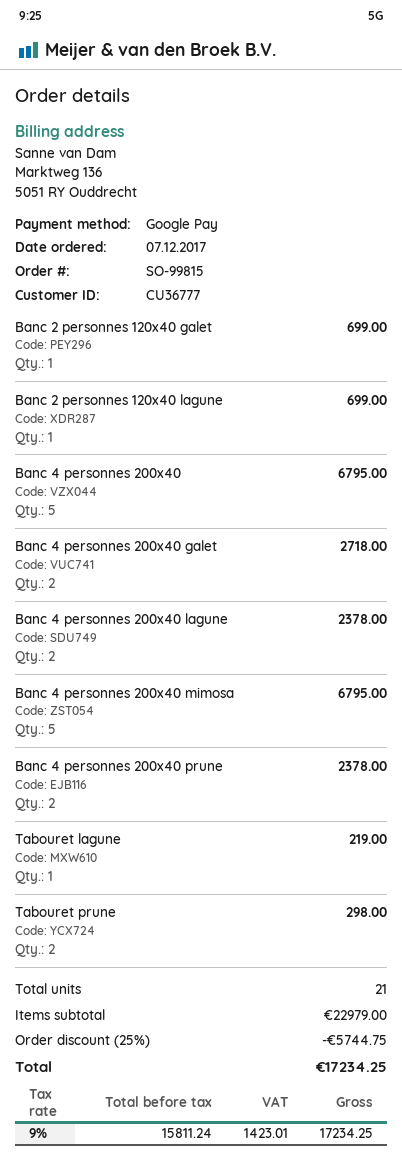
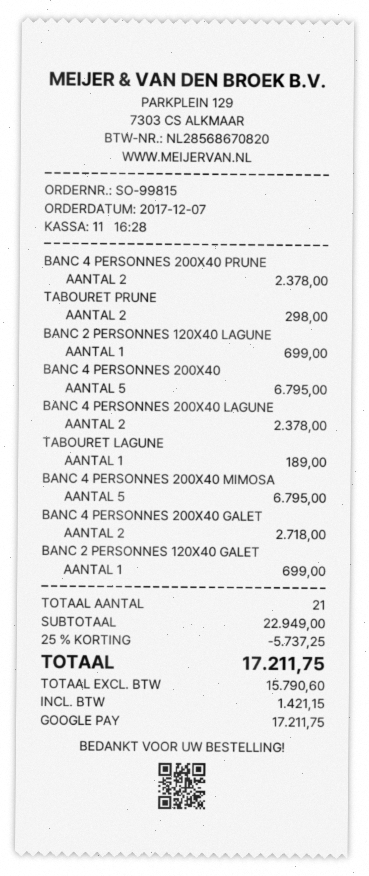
Tabouret lagune: 1 for 219.00 -> 1 for 189.00
subtotal: 22979.00 -> 22949.00
discount: 25% = 5744.75 -> 25% = 5737.25
net: 15811.24 -> 15790.60
tax: 1423.01 -> 1421.15
total: 17234.25 -> 17211.75

